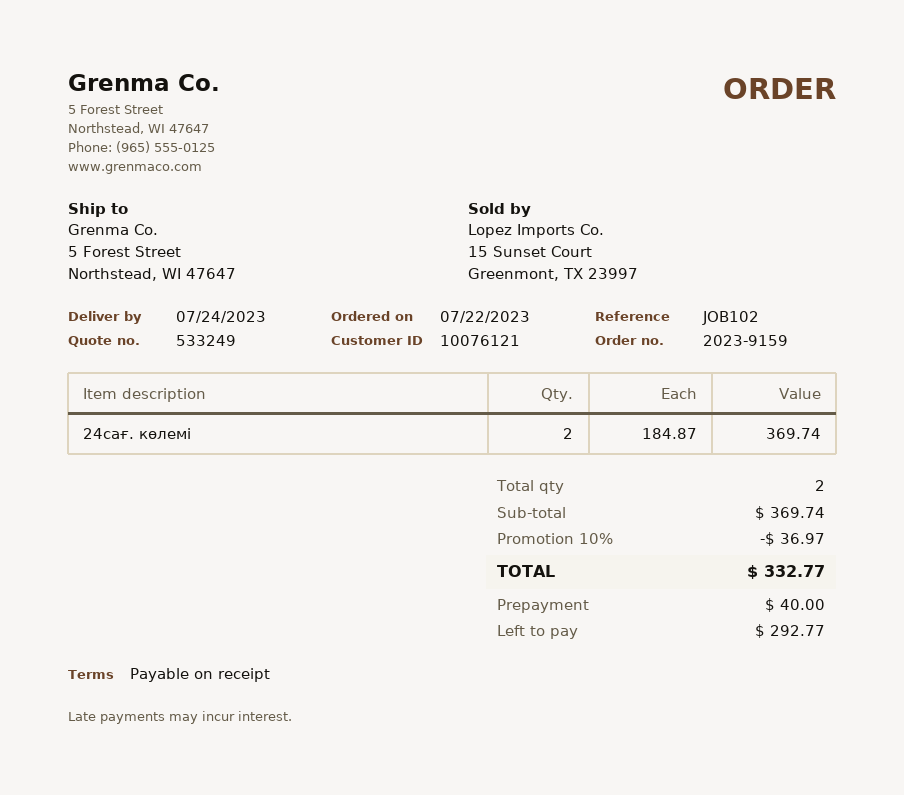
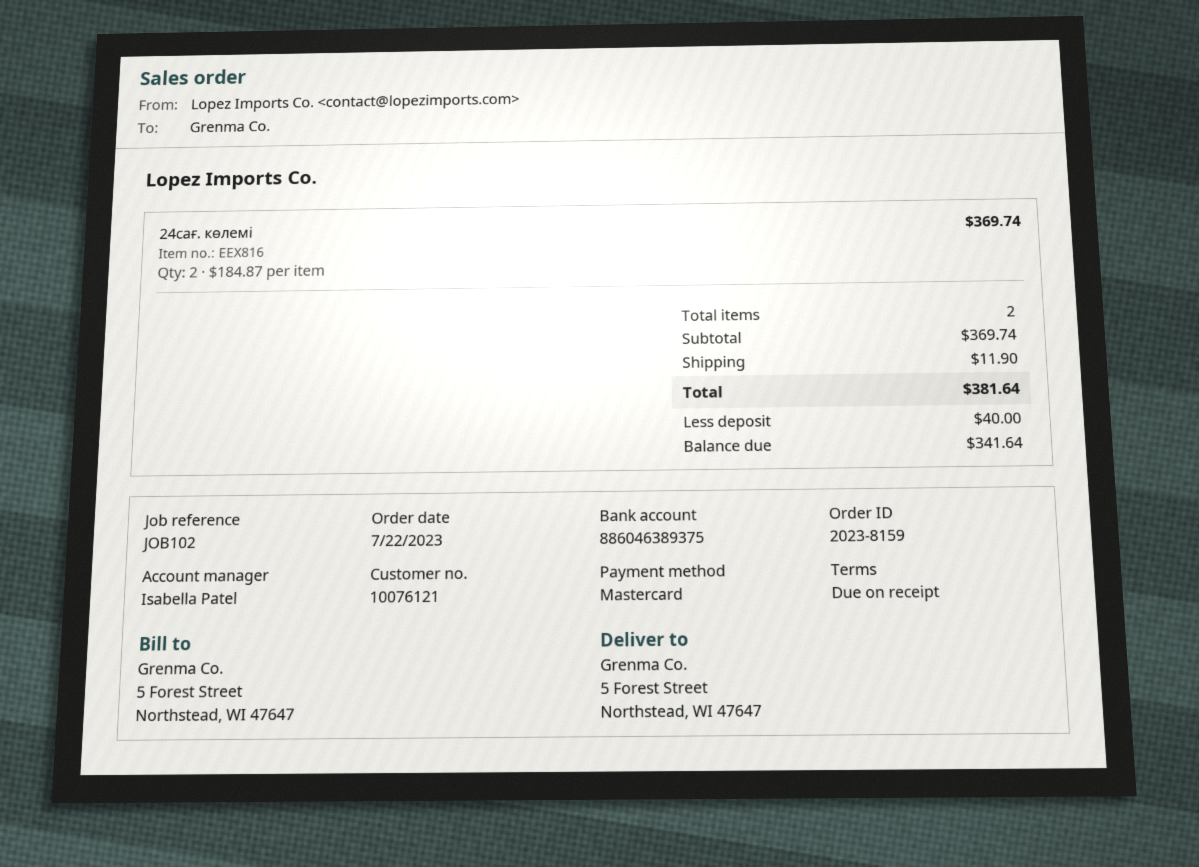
order number: 2023-9159 -> 2023-8159
discount: 10% = 36.97 -> none
shipping: none -> 11.90
total: 332.77 -> 381.64
balance: 292.77 -> 341.64

